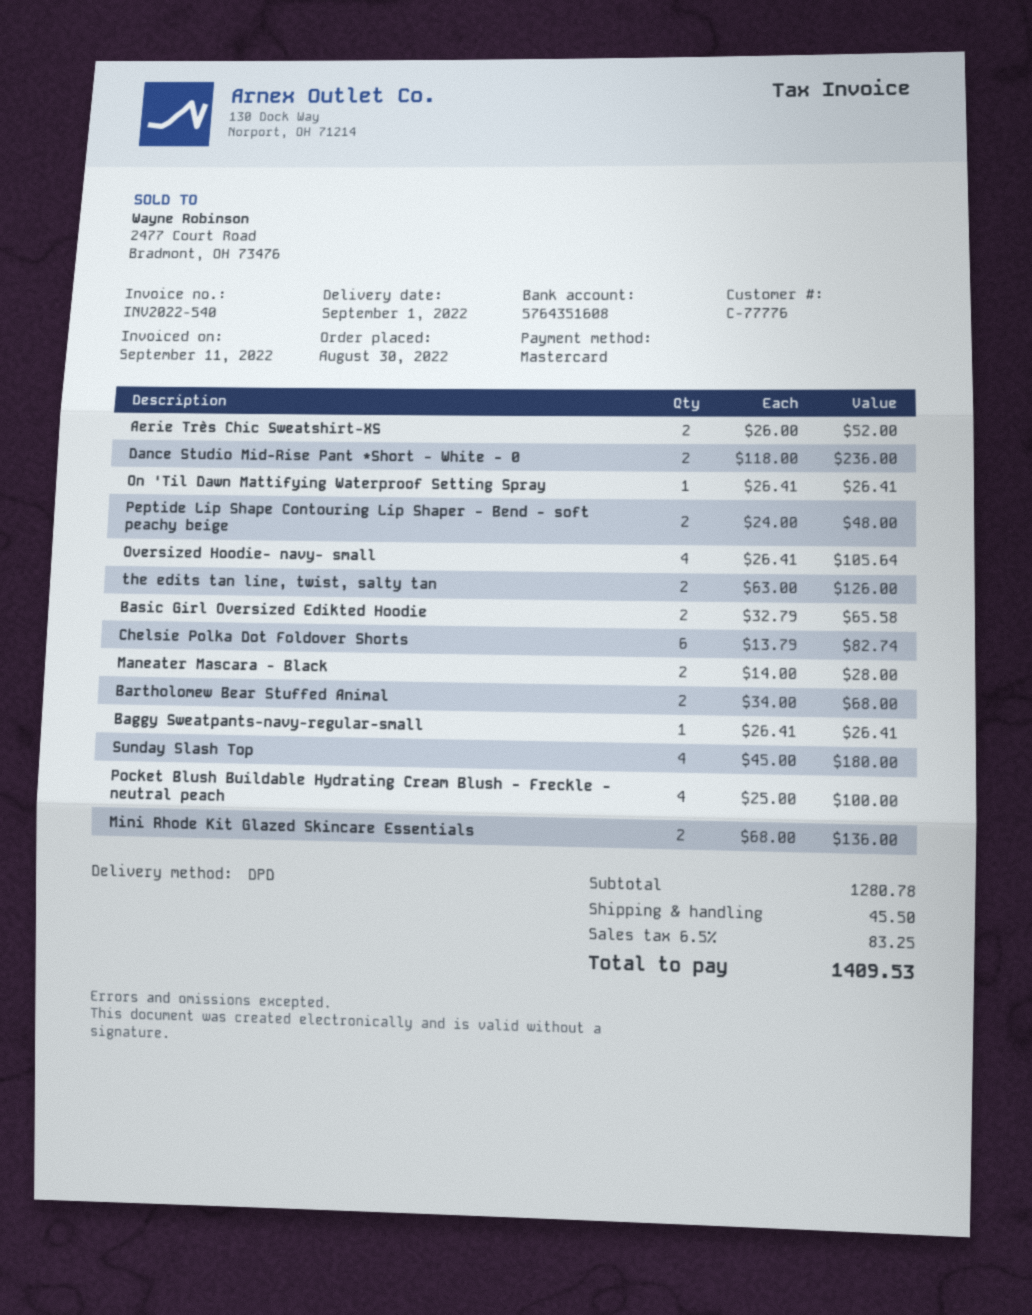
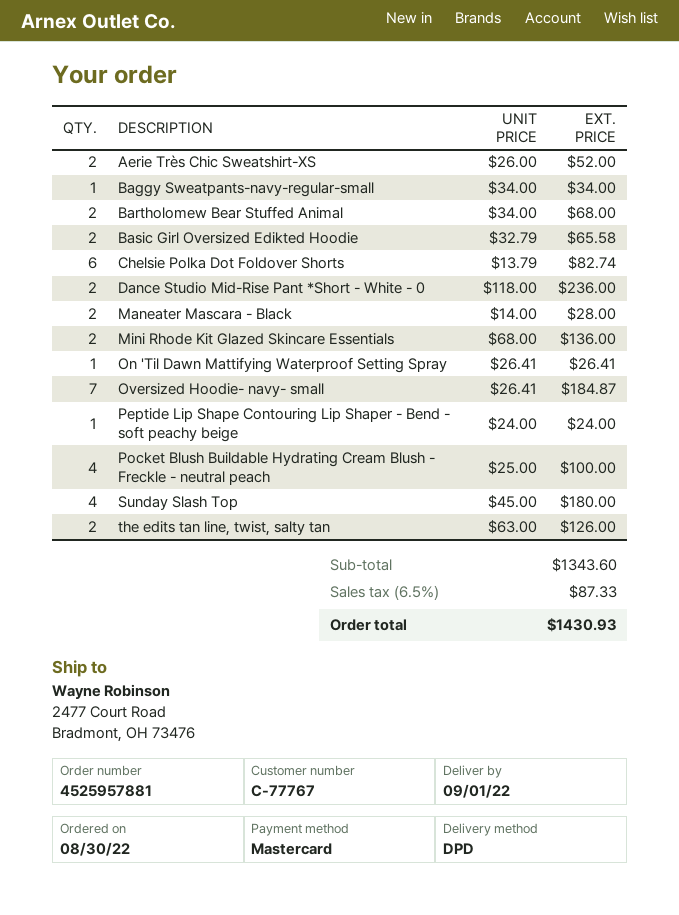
customer number: C-77776 -> C-77767
Peptide Lip Shape Contouring Lip Shaper - Bend - soft peachy beige: 2 x 24.00 = 48.00 -> 1 x 24.00 = 24.00
Oversized Hoodie- navy- small: 4 x 26.41 = 105.64 -> 7 x 26.41 = 184.87
Baggy Sweatpants-navy-regular-small: 1 x 26.41 = 26.41 -> 1 x 34.00 = 34.00
subtotal: 1280.78 -> 1343.60
shipping: 45.50 -> none
tax: 6.5% = 83.25 -> 6.5% = 87.33
total: 1409.53 -> 1430.93

